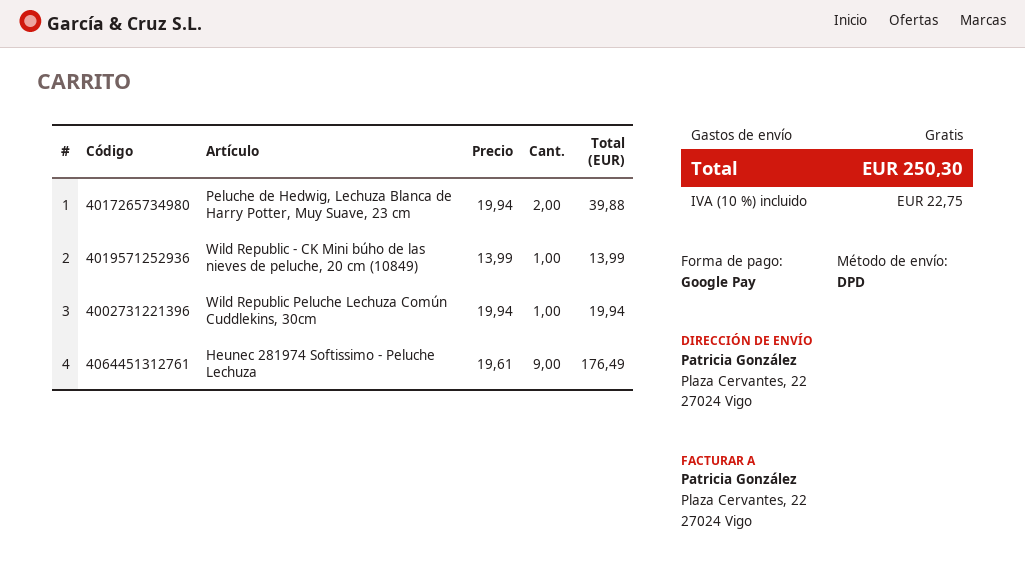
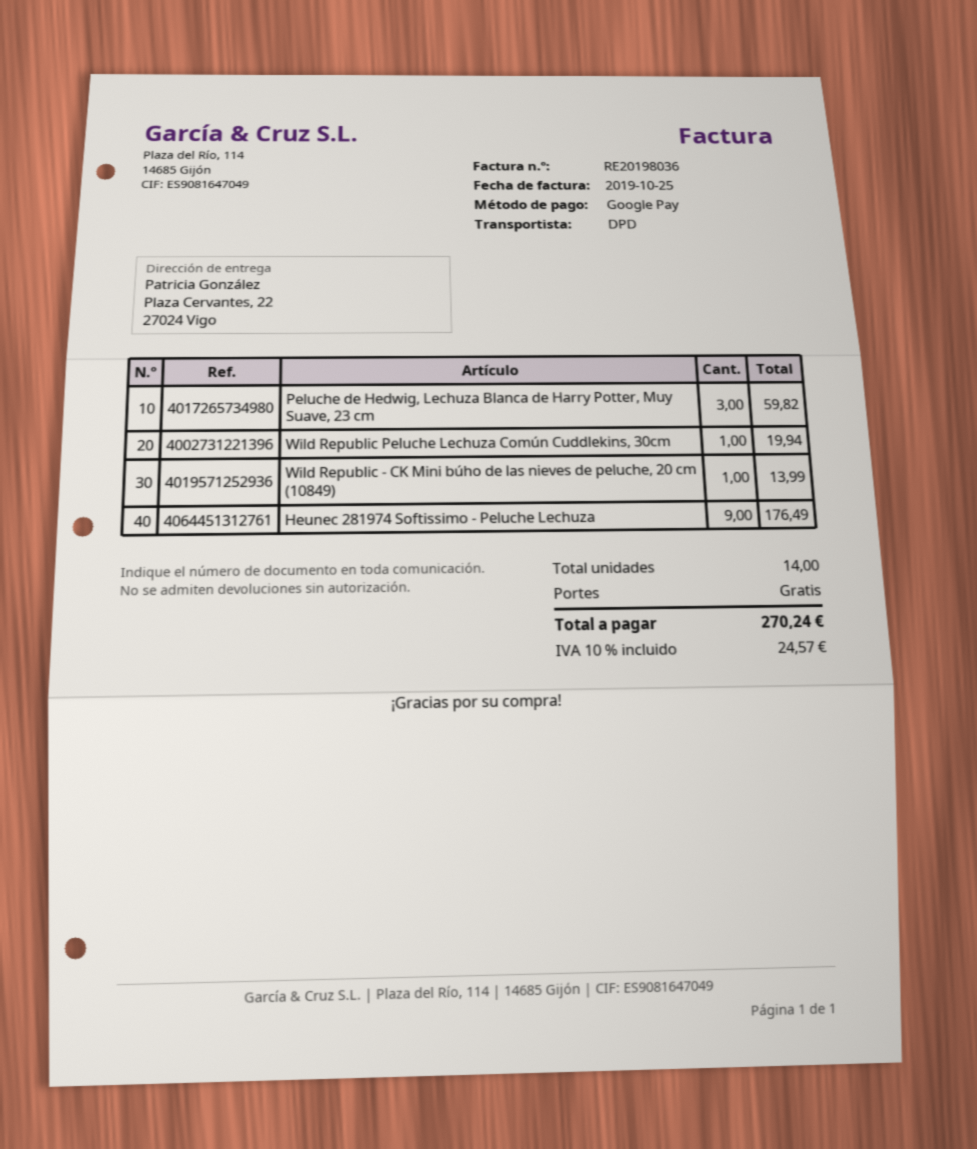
Peluche de Hedwig, Lechuza Blanca de Harry Potter, Muy Suave, 23 cm: 2 for 39.88 -> 3 for 59.82
tax: 10% = 22.75 -> 10% = 24.57
total: 250.30 -> 270.24

